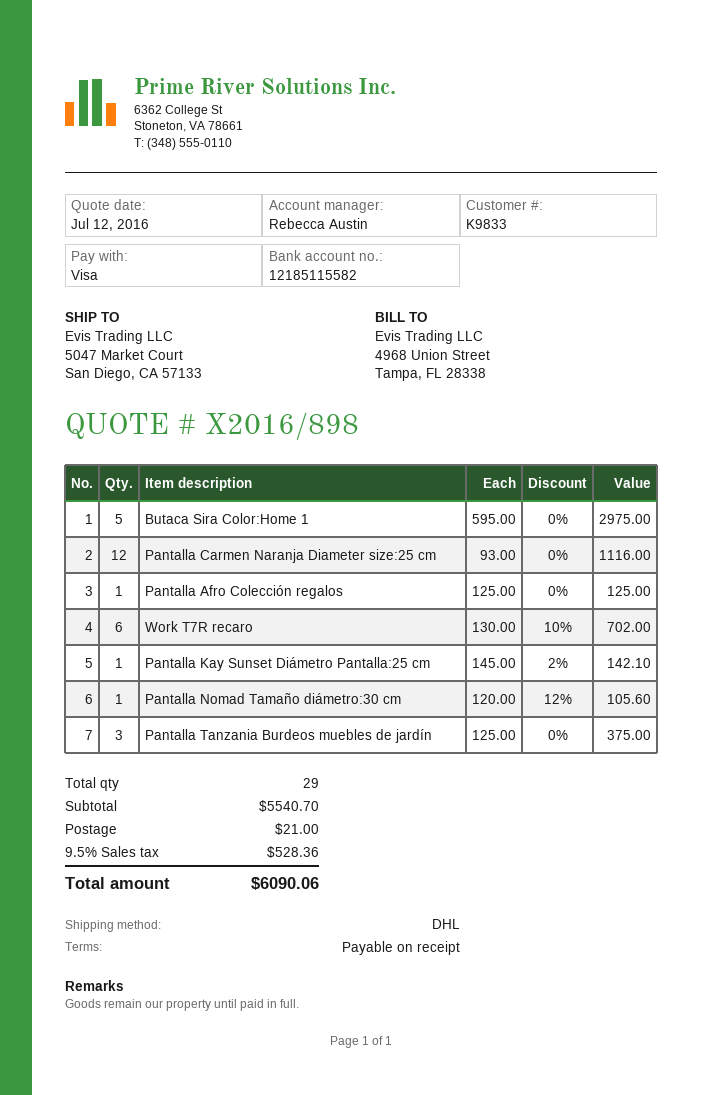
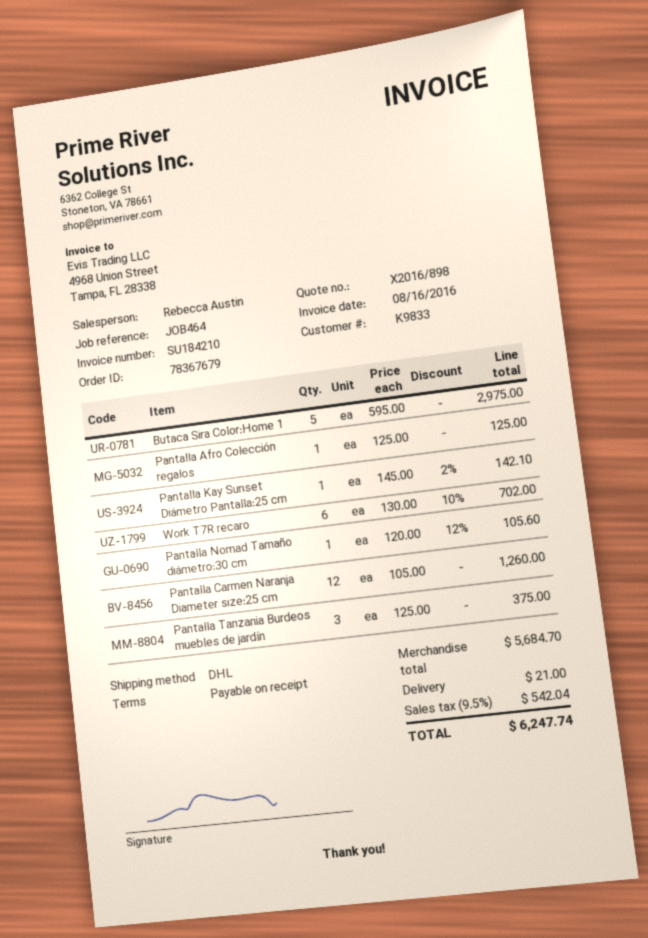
Pantalla Carmen Naranja Diameter size:25 cm: 12 x 93.00 = 1116.00 -> 12 x 105.00 = 1260.00
subtotal: 5540.70 -> 5684.70
tax: 9.5% = 528.36 -> 9.5% = 542.04
total: 6090.06 -> 6247.74

